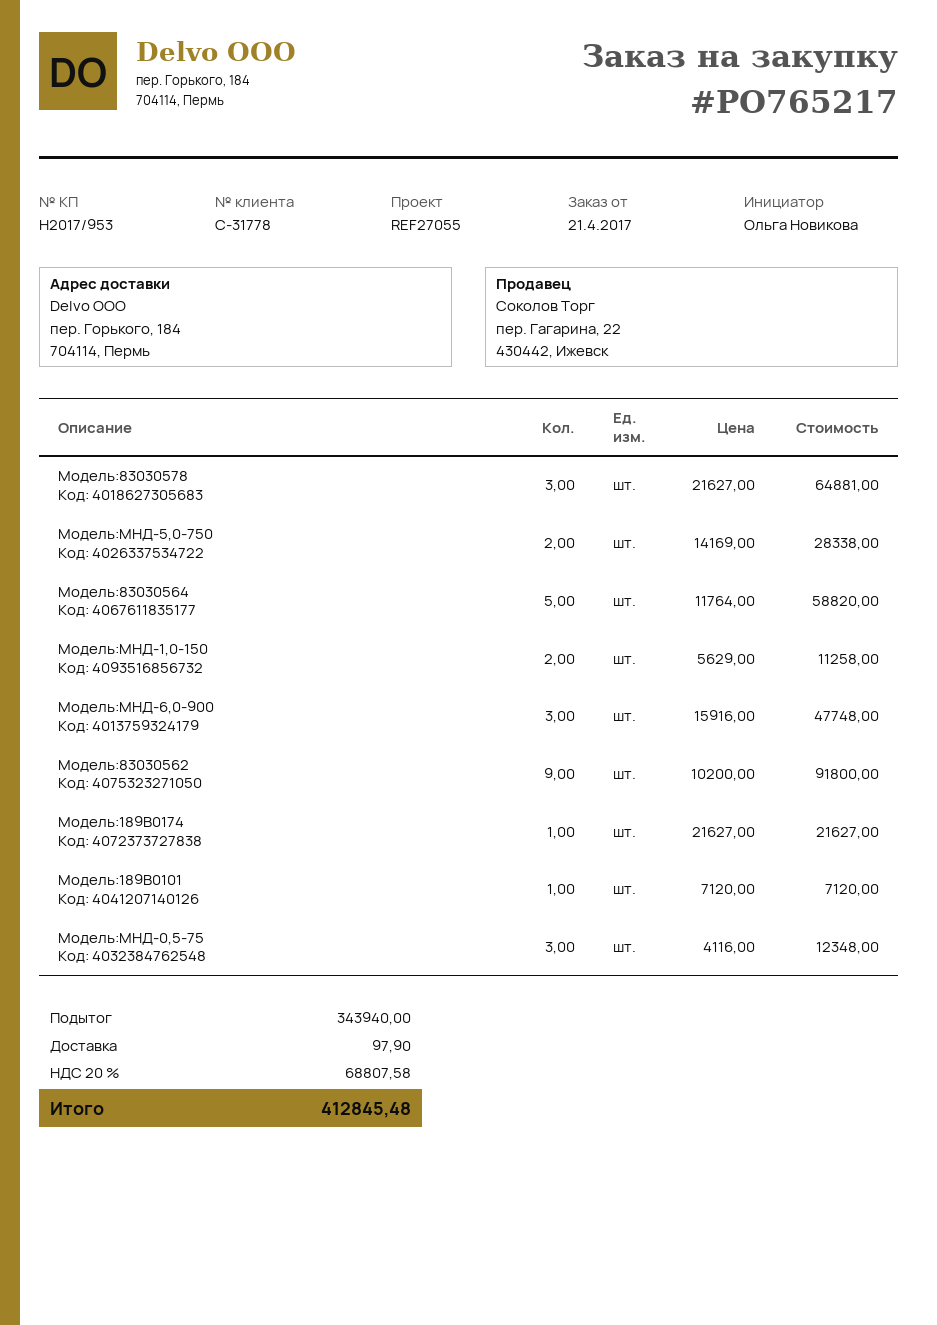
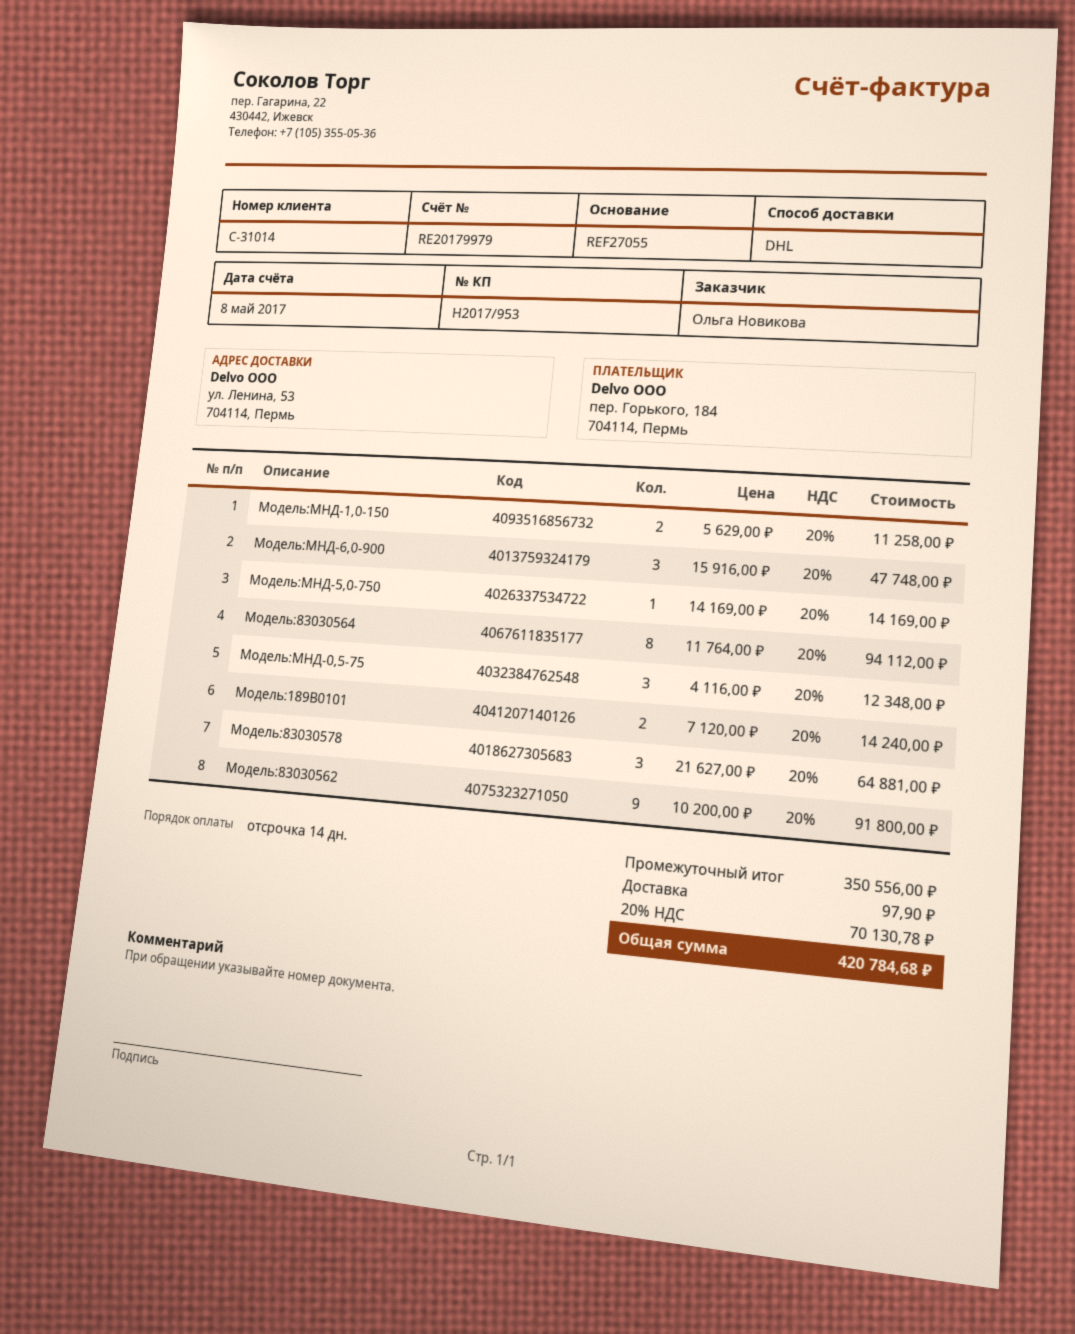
customer number: C-31778 -> C-31014
ship to: пер. Горького, 184, 704114, Пермь -> ул. Ленина, 53, 704114, Пермь
Модель:МНД-5,0-750: 2 x 14169.00 = 28338.00 -> 1 x 14169.00 = 14169.00
Модель:83030564: 5 x 11764.00 = 58820.00 -> 8 x 11764.00 = 94112.00
Модель:189B0174: 1 x 21627.00 = 21627.00 -> none
Модель:189B0101: 1 x 7120.00 = 7120.00 -> 2 x 7120.00 = 14240.00
subtotal: 343940.00 -> 350556.00
tax: 20% = 68807.58 -> 20% = 70130.78
total: 412845.48 -> 420784.68

